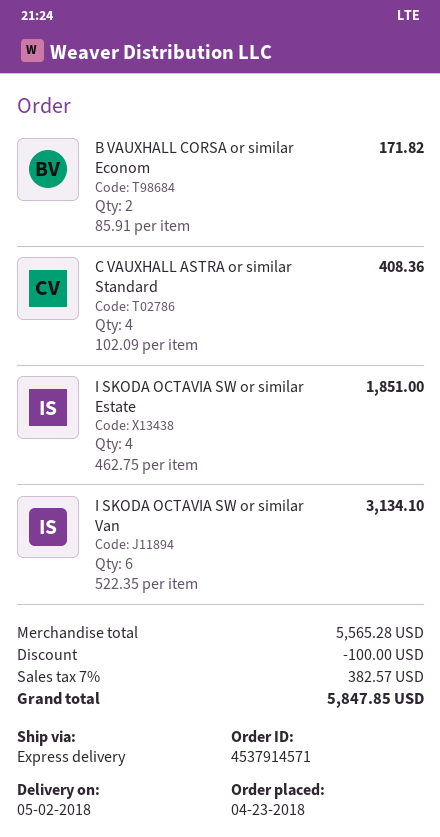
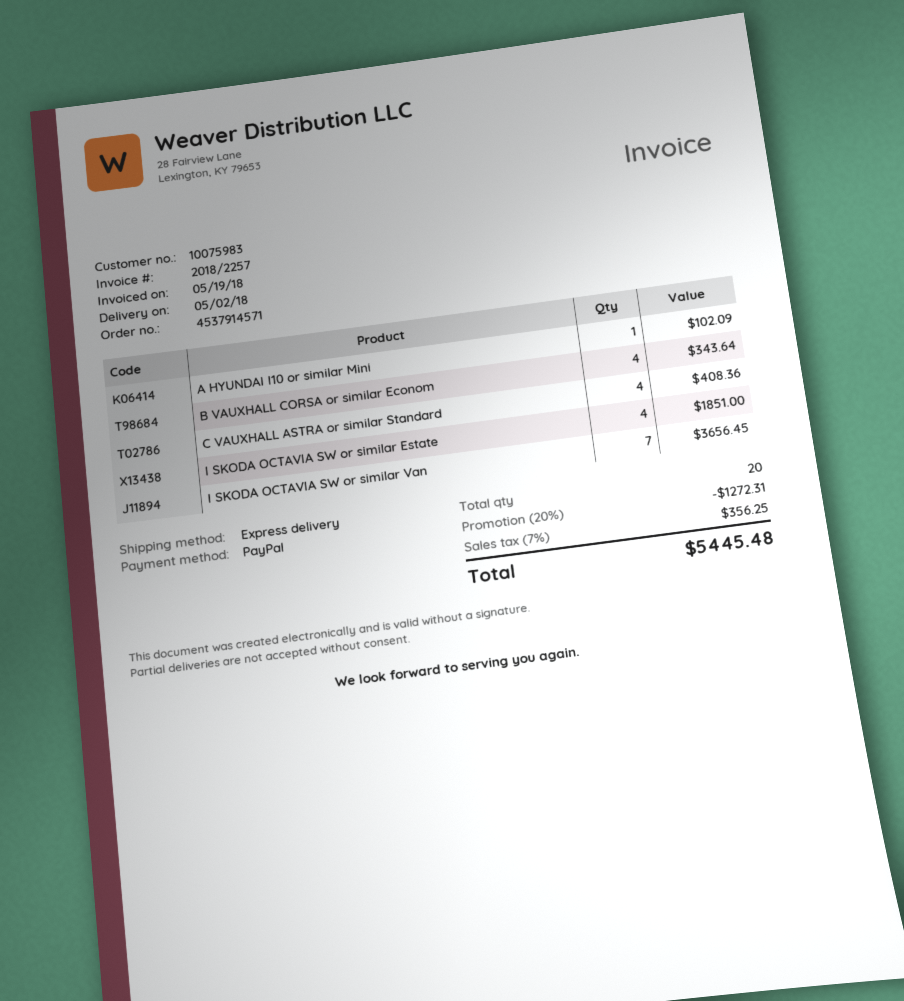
B VAUXHALL CORSA or similar Econom: 2 for 171.82 -> 4 for 343.64
I SKODA OCTAVIA SW or similar Van: 6 for 3134.10 -> 7 for 3656.45
A HYUNDAI I10 or similar Mini: none -> 1 for 102.09
discount: 100.00 -> 1272.31
tax: 7% = 382.57 -> 7% = 356.25
total: 5847.85 -> 5445.48

